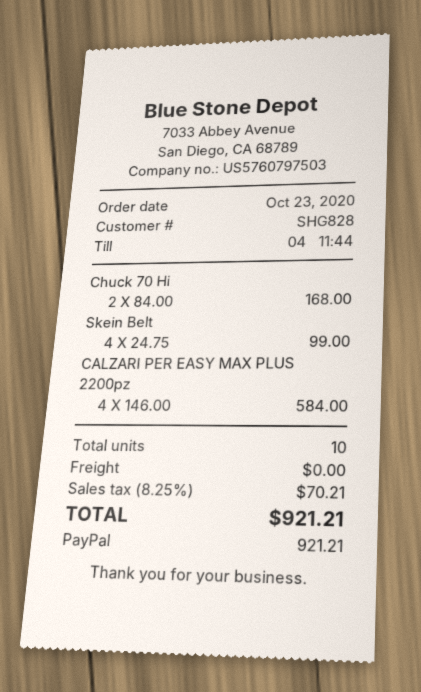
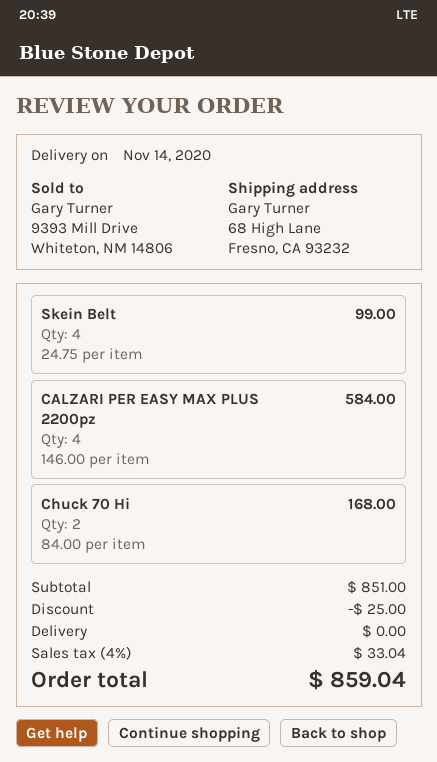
discount: none -> 25.00
tax: 8.25% = 70.21 -> 4% = 33.04
total: 921.21 -> 859.04

